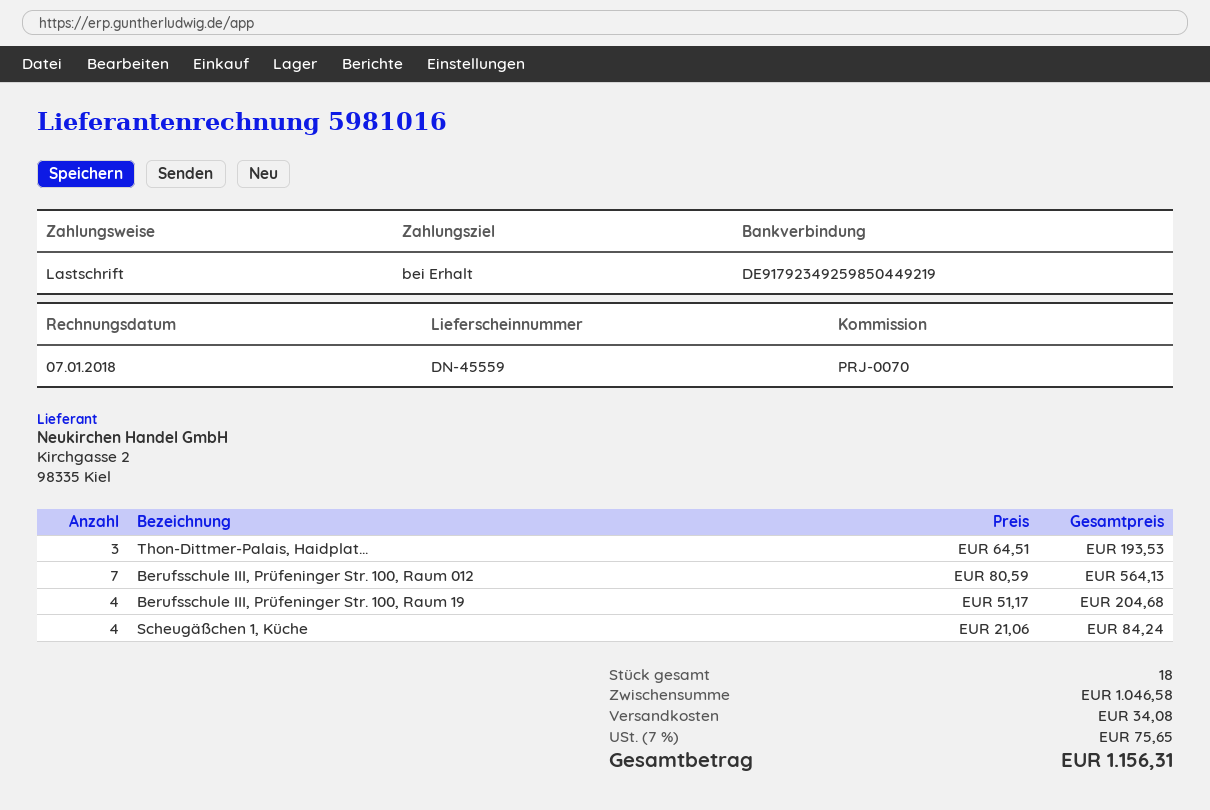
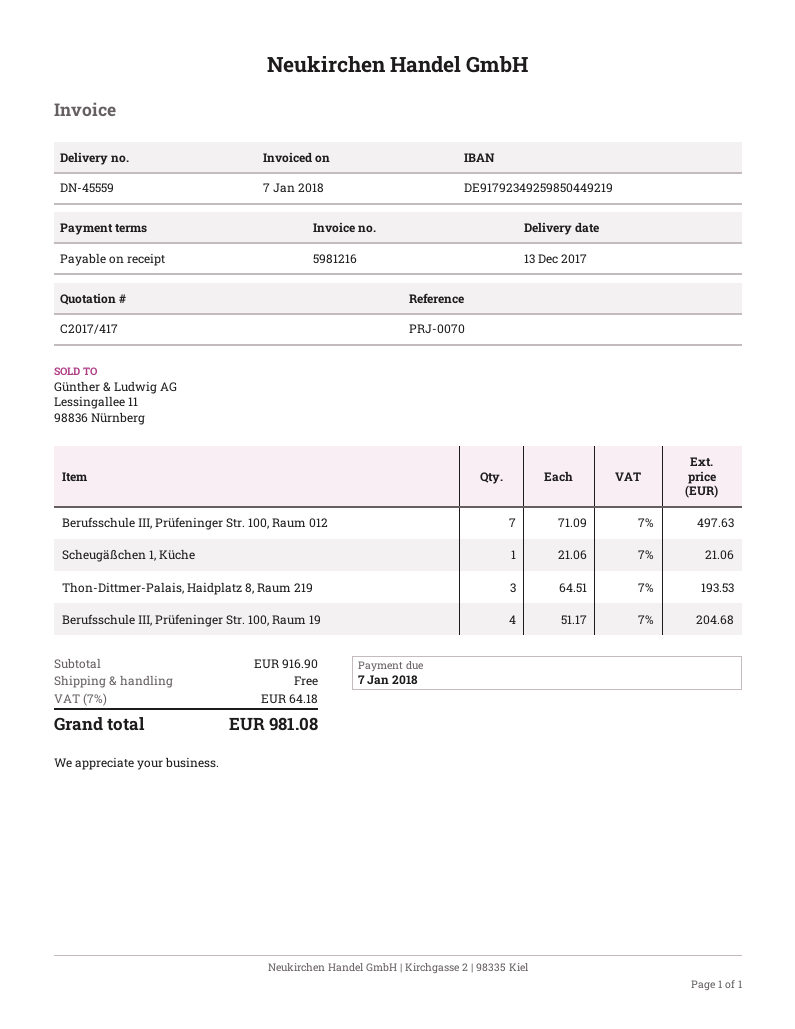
invoice number: 5981016 -> 5981216
Berufsschule III, Prüfeninger Str. 100, Raum 012: 7 x 80.59 = 564.13 -> 7 x 71.09 = 497.63
Scheugäßchen 1, Küche: 4 x 21.06 = 84.24 -> 1 x 21.06 = 21.06
subtotal: 1046.58 -> 916.90
shipping: 34.08 -> 0.00
tax: 7% = 75.65 -> 7% = 64.18
total: 1156.31 -> 981.08

